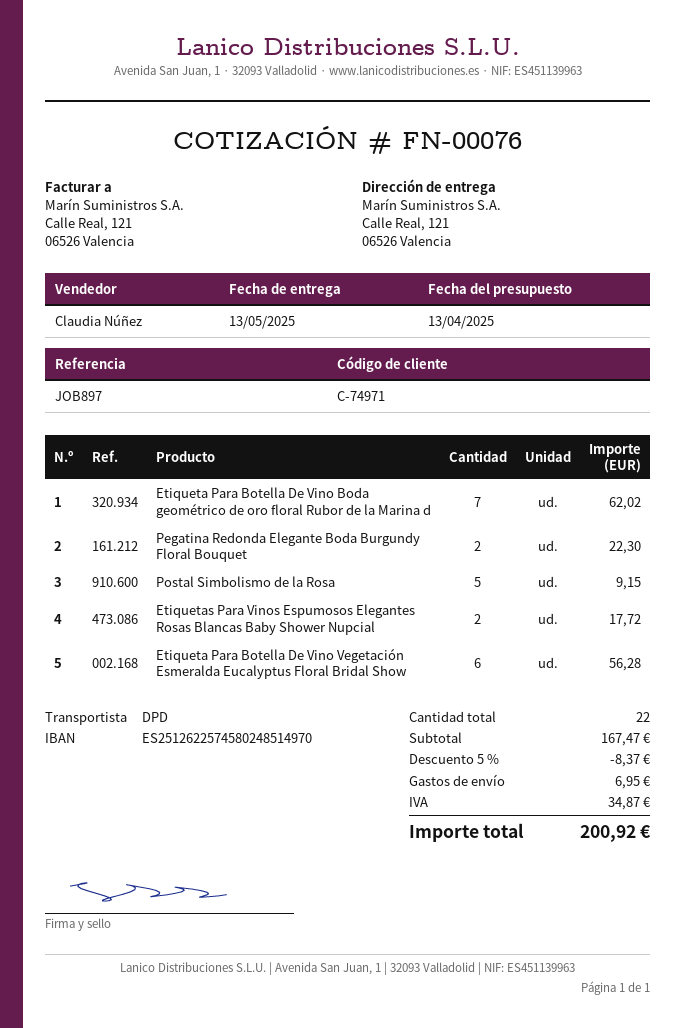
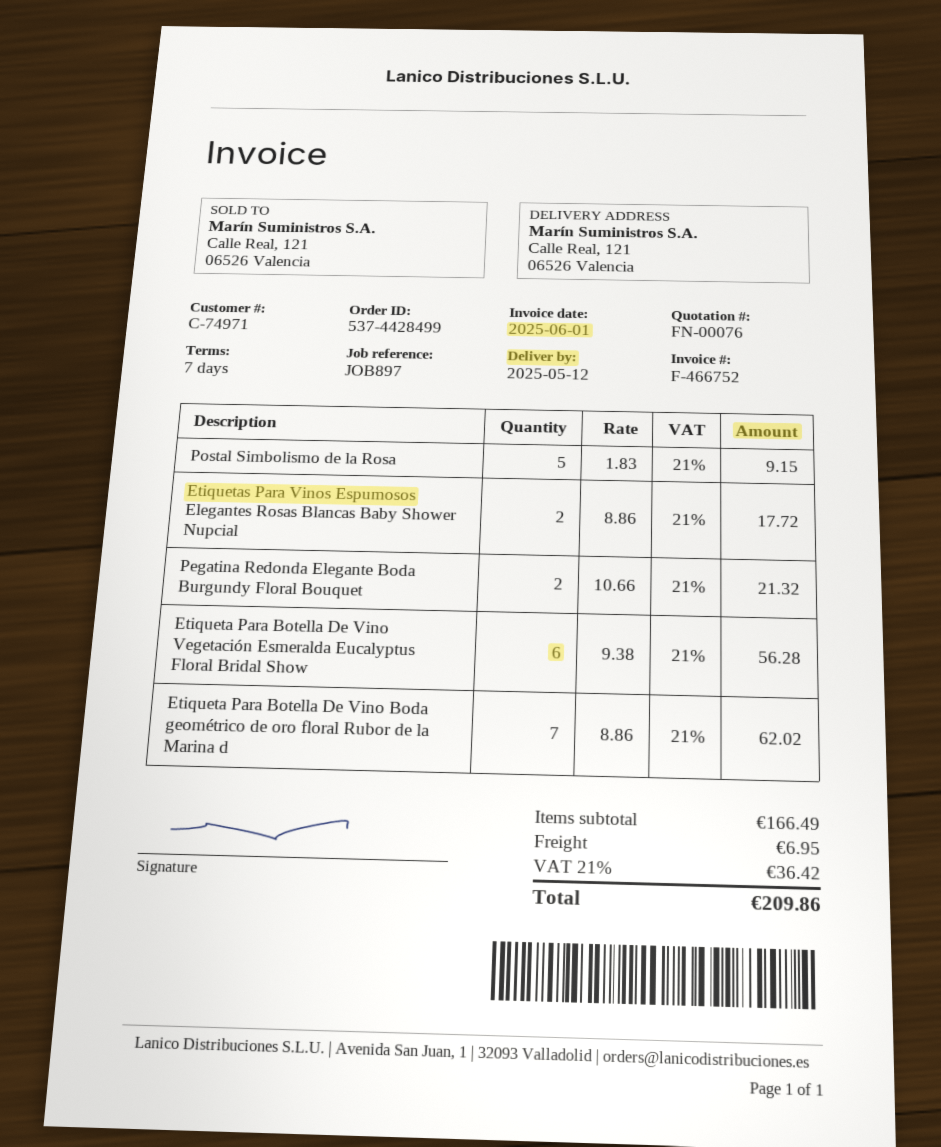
delivery date: 2025-05-13 -> 2025-05-12
Pegatina Redonda Elegante Boda Burgundy Floral Bouquet: 2 for 22.30 -> 2 for 21.32
subtotal: 167.47 -> 166.49
discount: 5% = 8.37 -> none
tax: 34.87 -> 36.42
total: 200.92 -> 209.86

